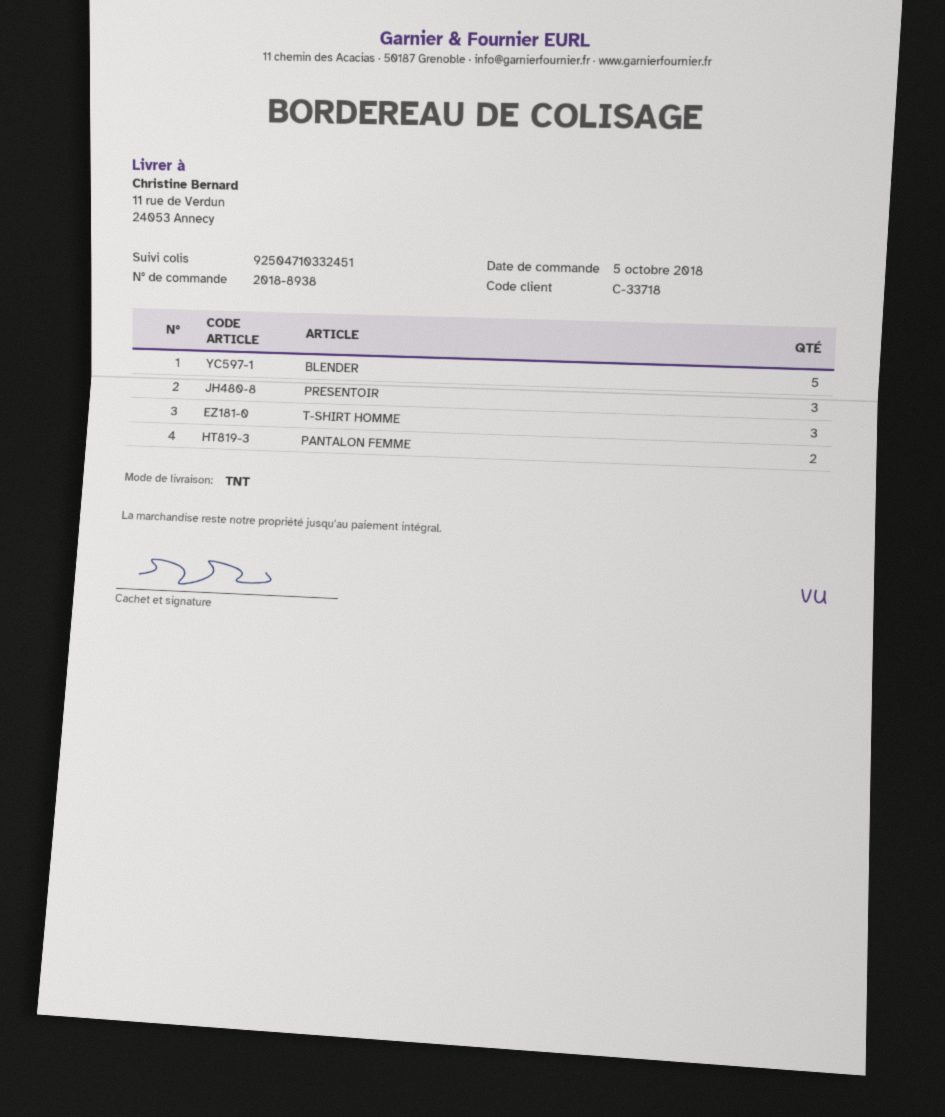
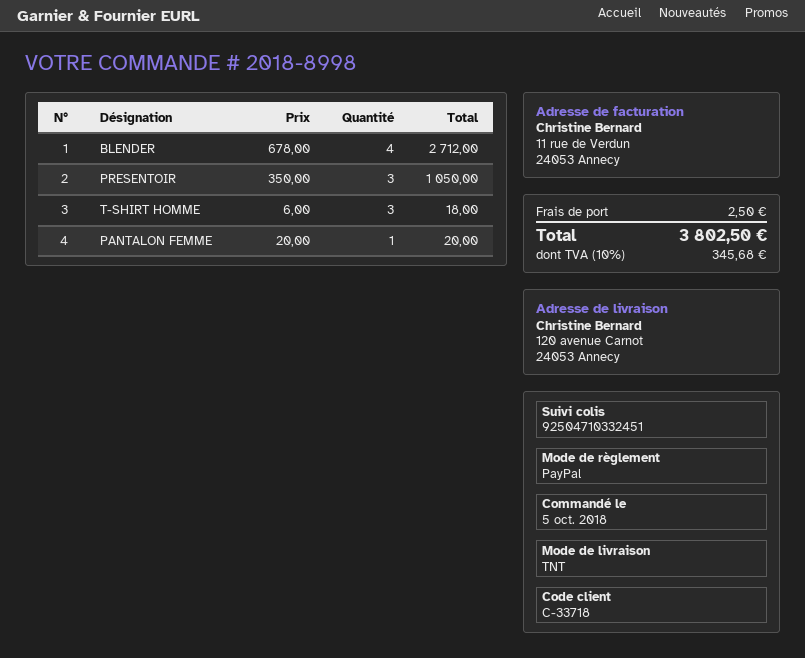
order number: 2018-8938 -> 2018-8998
ship to: 11 rue de Verdun, 24053 Annecy -> 120 avenue Carnot, 24053 Annecy
BLENDER: 5 -> 4
PANTALON FEMME: 2 -> 1

